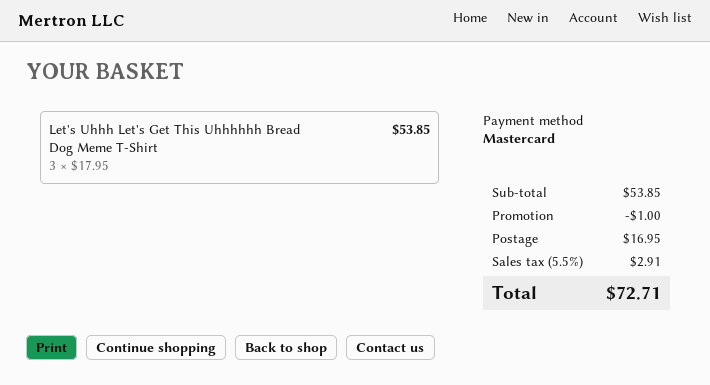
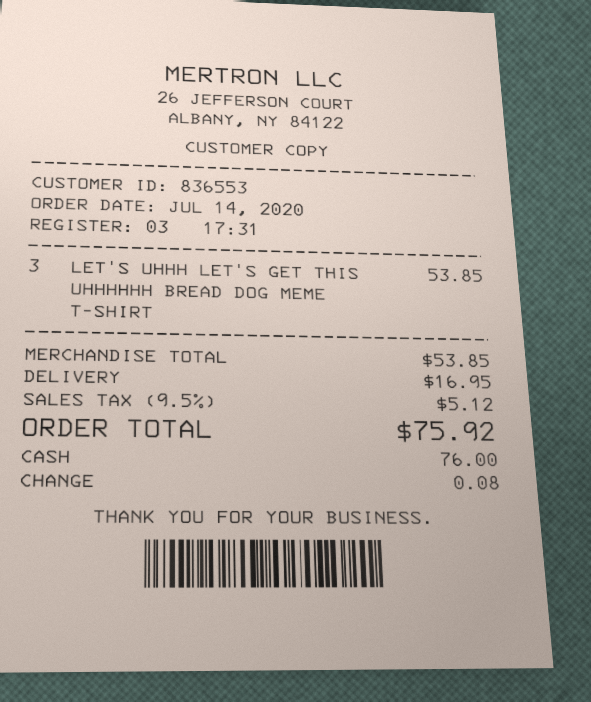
payment method: Mastercard -> cash
discount: 1.00 -> none
tax: 5.5% = 2.91 -> 9.5% = 5.12
total: 72.71 -> 75.92

